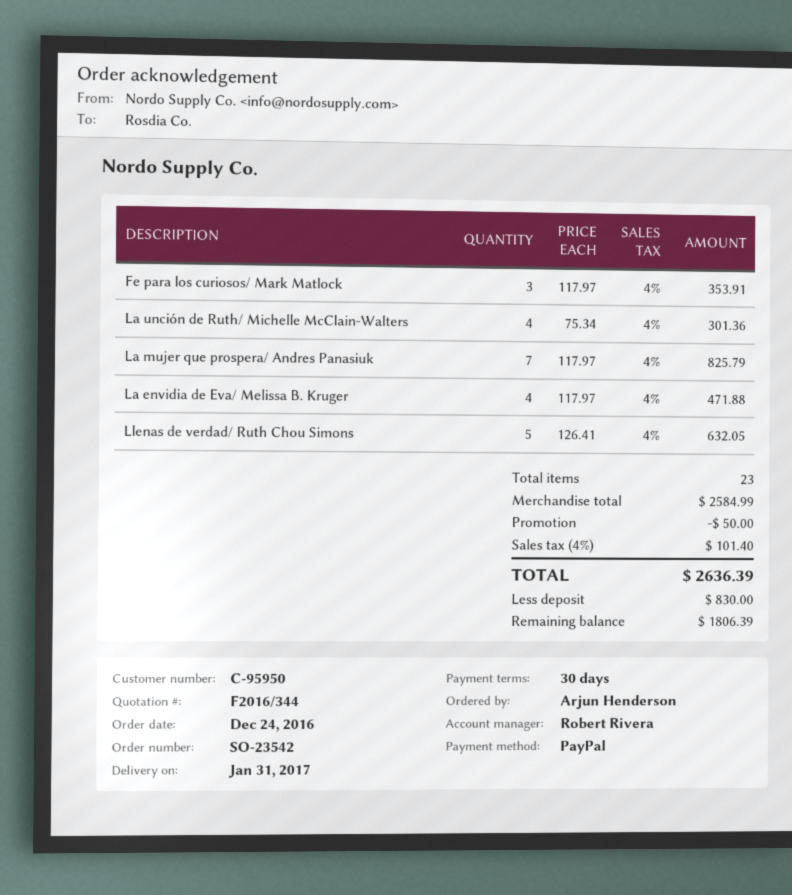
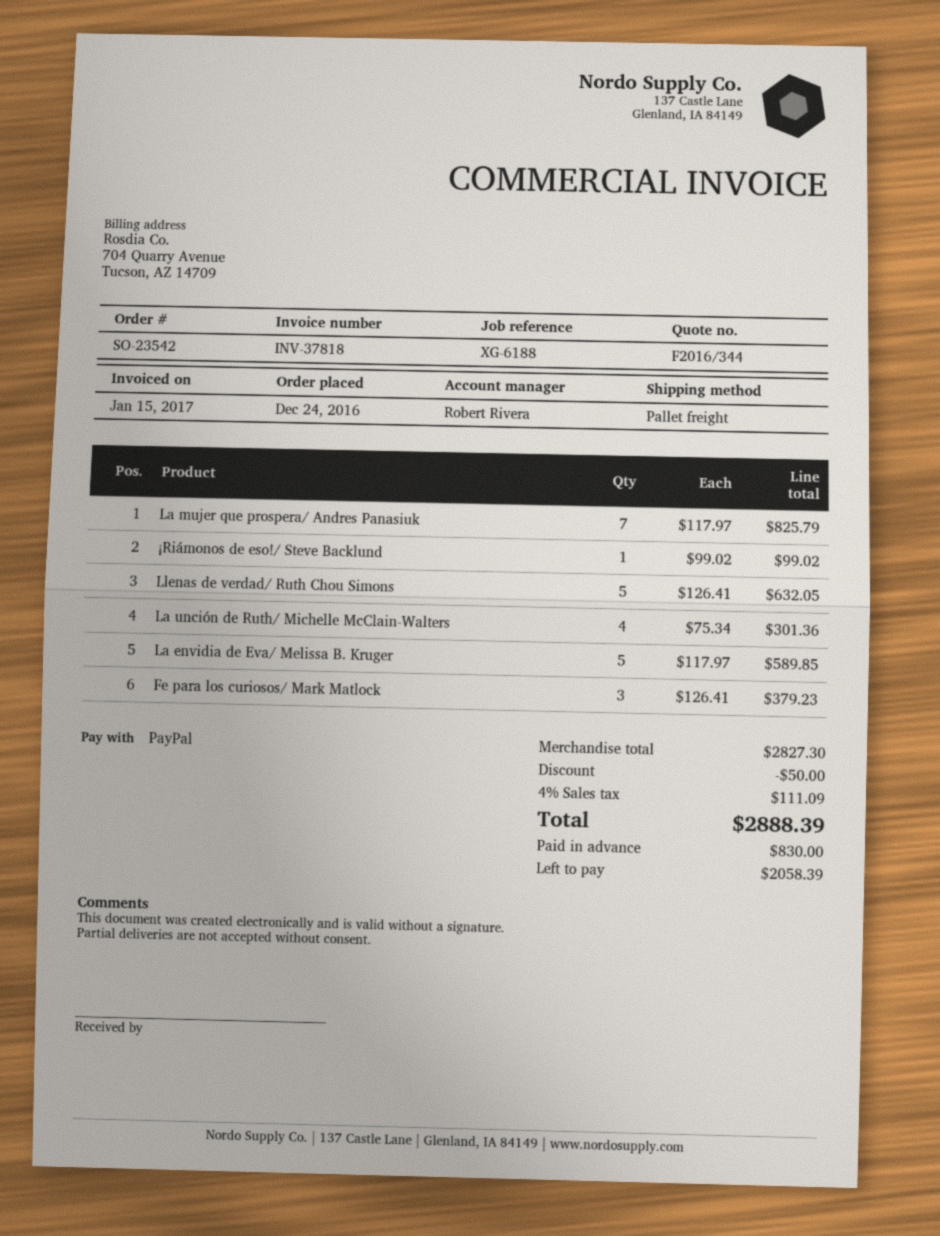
Fe para los curiosos/ Mark Matlock: 3 x 117.97 = 353.91 -> 3 x 126.41 = 379.23
La envidia de Eva/ Melissa B. Kruger: 4 x 117.97 = 471.88 -> 5 x 117.97 = 589.85
¡Riámonos de eso!/ Steve Backlund: none -> 1 x 99.02 = 99.02
subtotal: 2584.99 -> 2827.30
tax: 4% = 101.40 -> 4% = 111.09
total: 2636.39 -> 2888.39
balance: 1806.39 -> 2058.39

